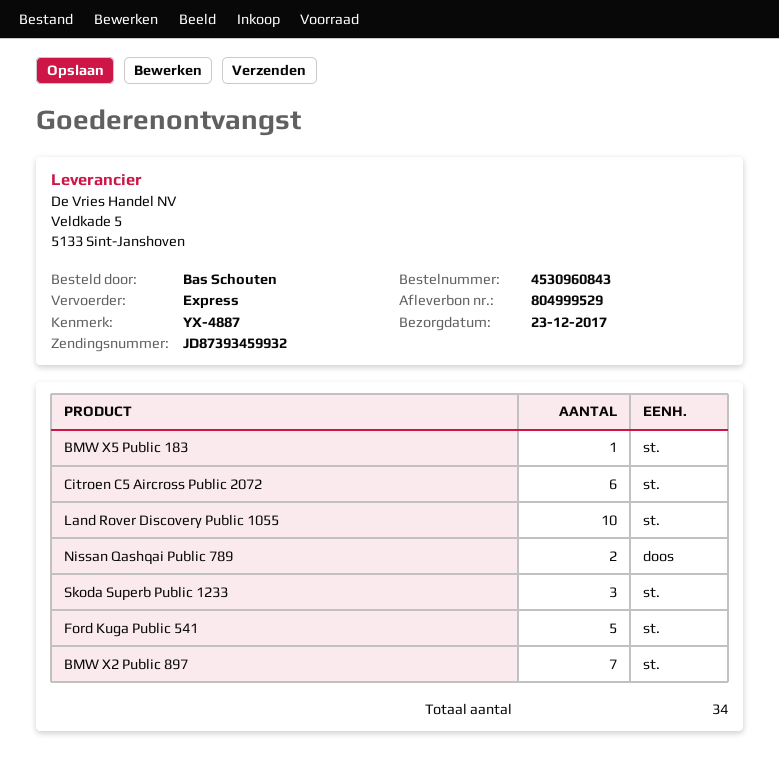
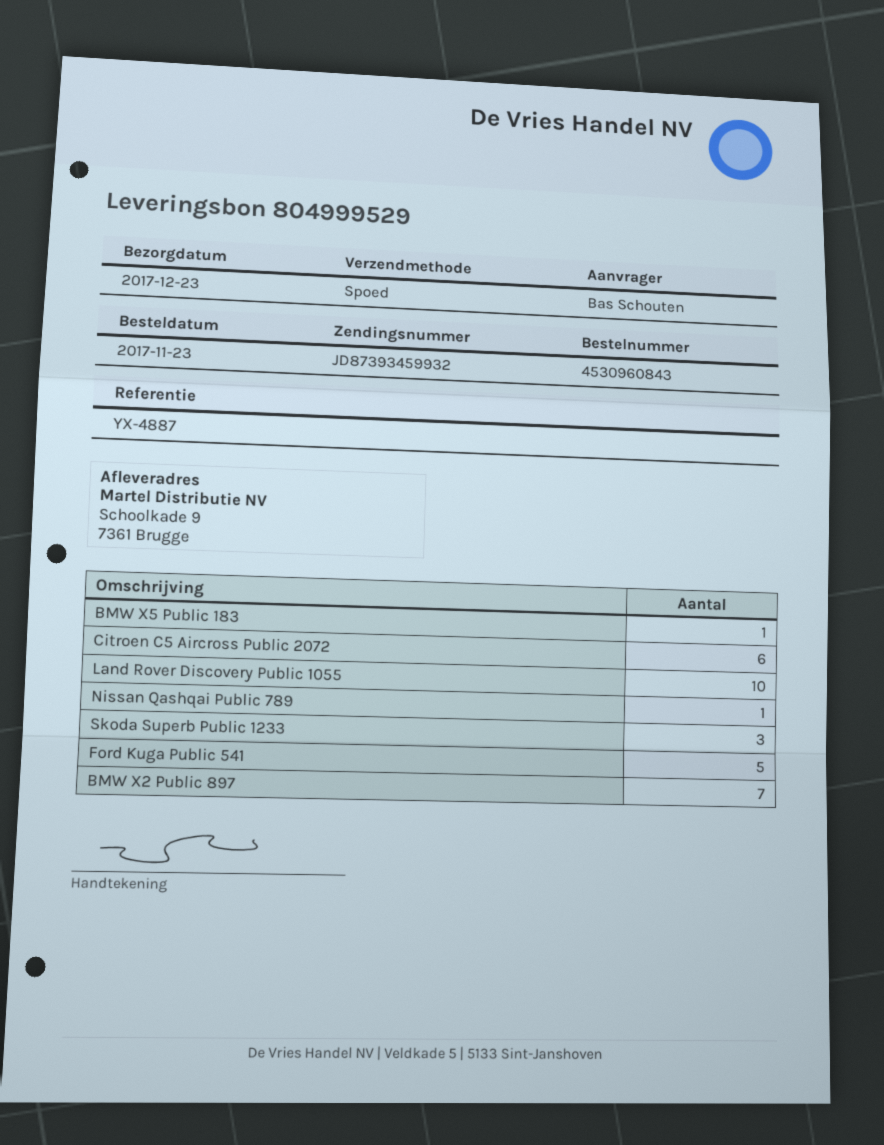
Nissan Qashqai Public 789: 2 -> 1

